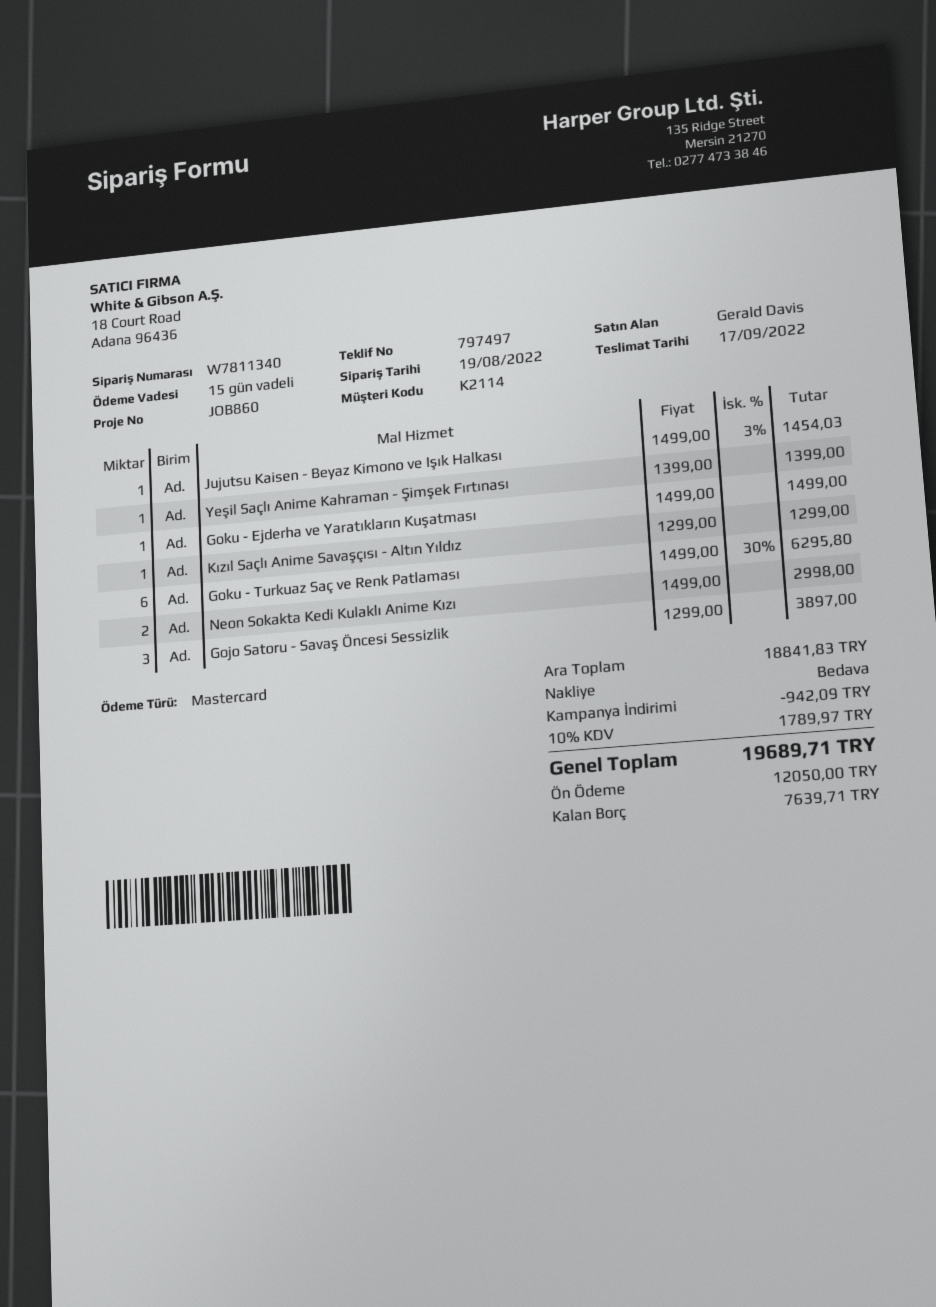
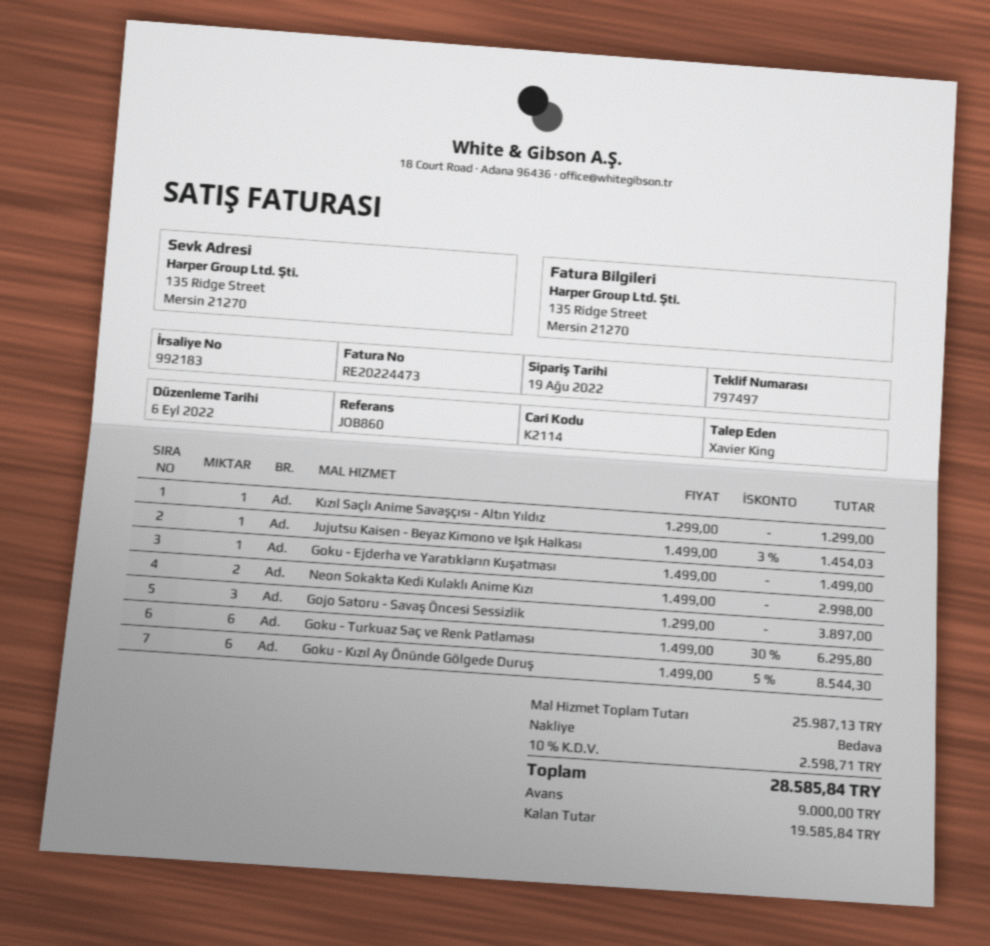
ordered by: Gerald Davis -> Xavier King
Yeşil Saçlı Anime Kahraman - Şimşek Fırtınası: 1 x 1399.00 = 1399.00 -> none
Goku - Kızıl Ay Önünde Gölgede Duruş: none -> 6 x 1499.00 - 5% = 8544.30
subtotal: 18841.83 -> 25987.13
discount: 942.09 -> none
tax: 10% = 1789.97 -> 10% = 2598.71
total: 19689.71 -> 28585.84
deposit: 12050.00 -> 9000.00
balance: 7639.71 -> 19585.84

